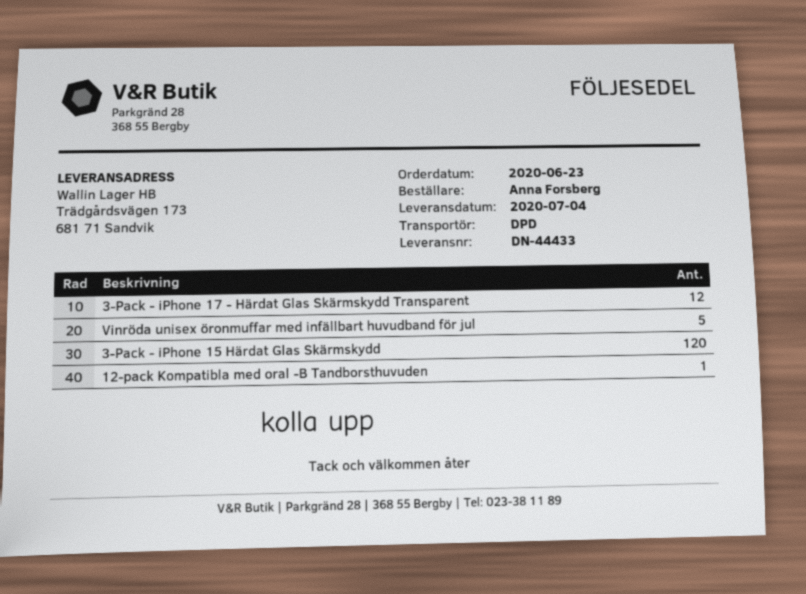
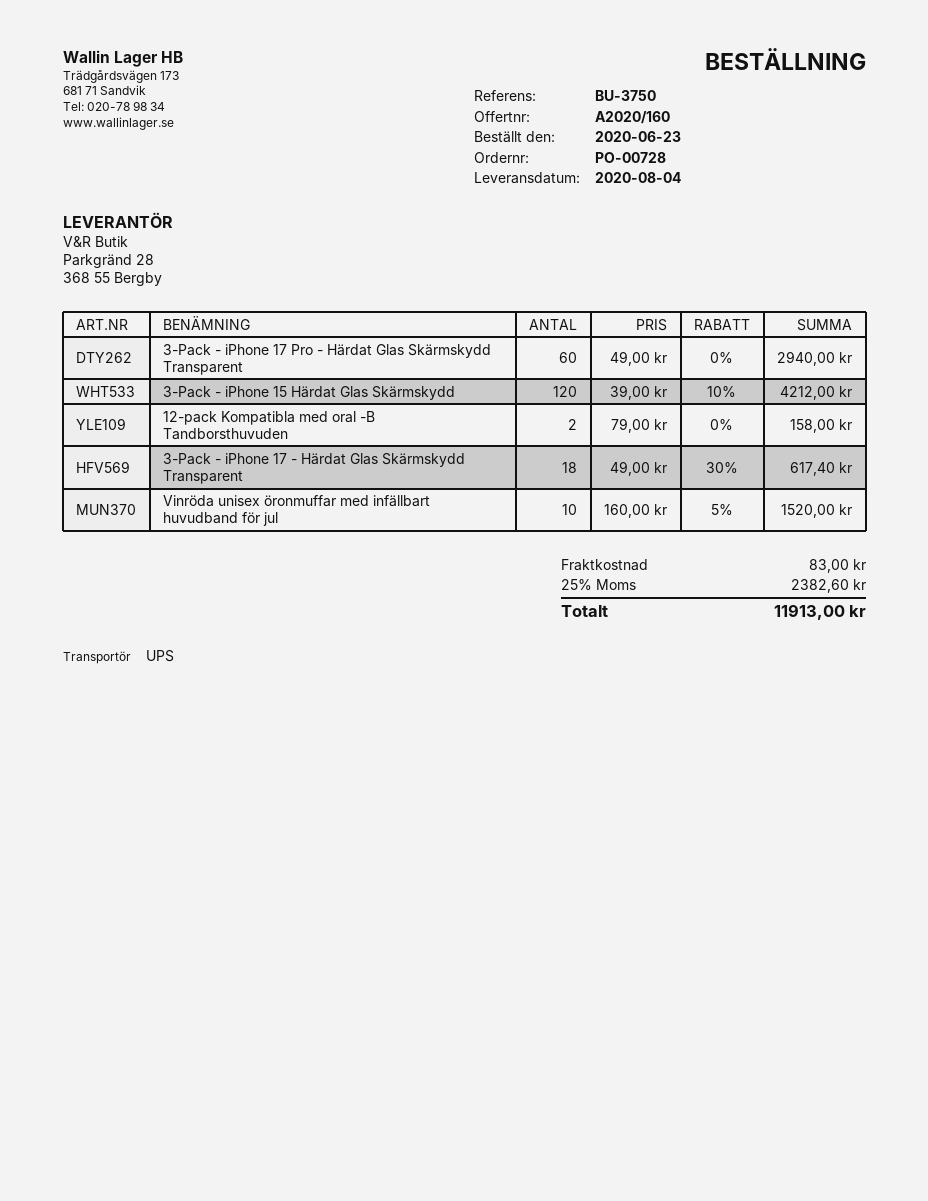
delivery date: 2020-07-04 -> 2020-08-04
shipping method: DPD -> UPS
3-Pack - iPhone 17 - Härdat Glas Skärmskydd Transparent: 12 -> 18
Vinröda unisex öronmuffar med infällbart huvudband för jul: 5 -> 10
12-pack Kompatibla med oral -B Tandborsthuvuden: 1 -> 2
3-Pack - iPhone 17 Pro - Härdat Glas Skärmskydd Transparent: none -> 60

